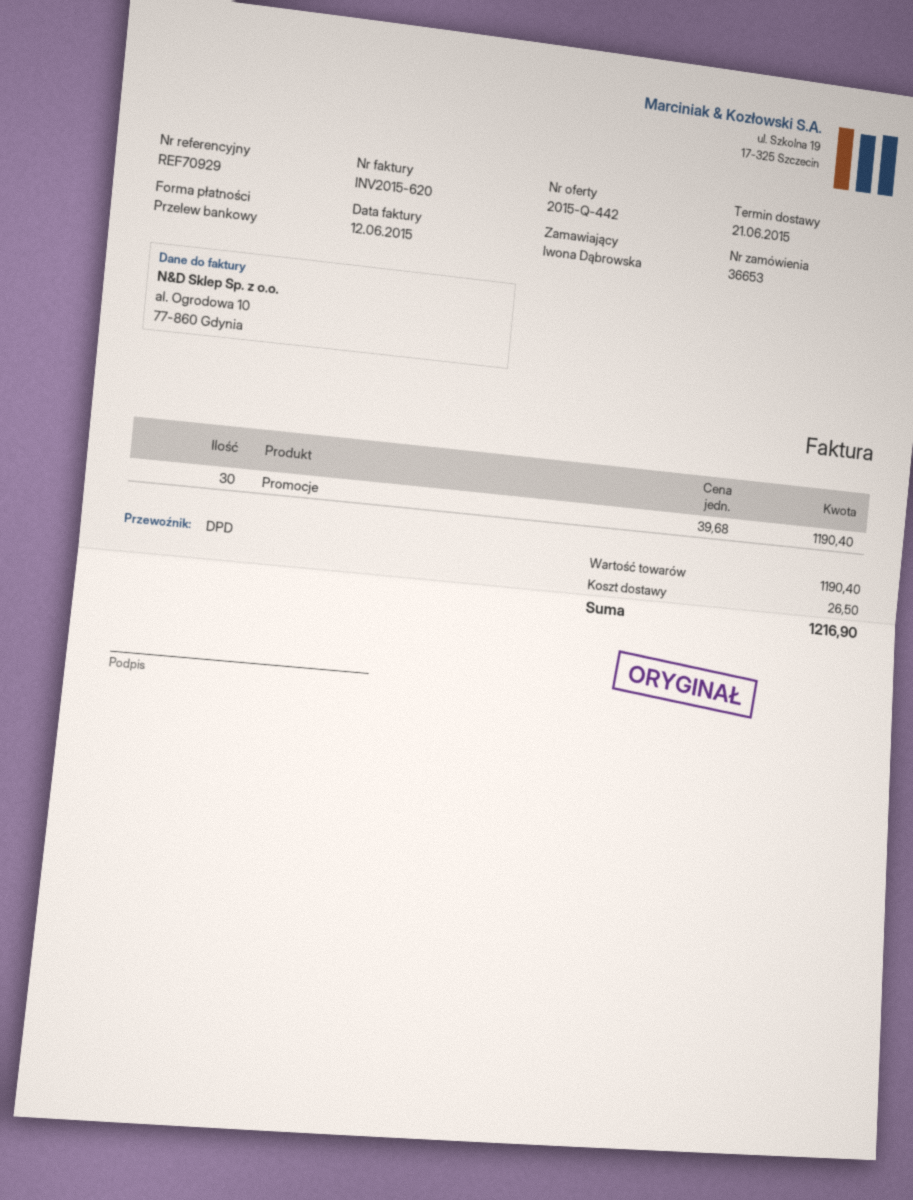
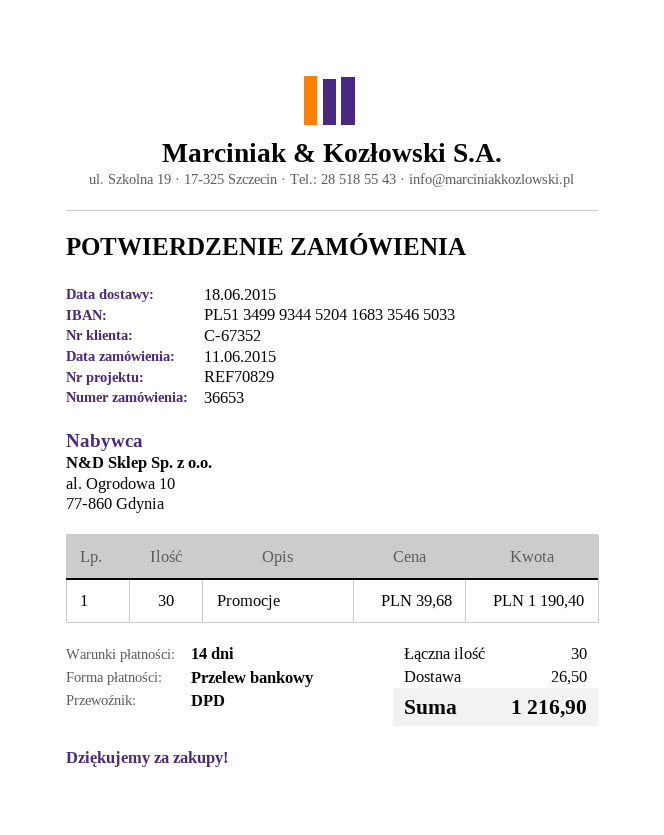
delivery date: 2015-06-21 -> 2015-06-18
reference: REF70929 -> REF70829

